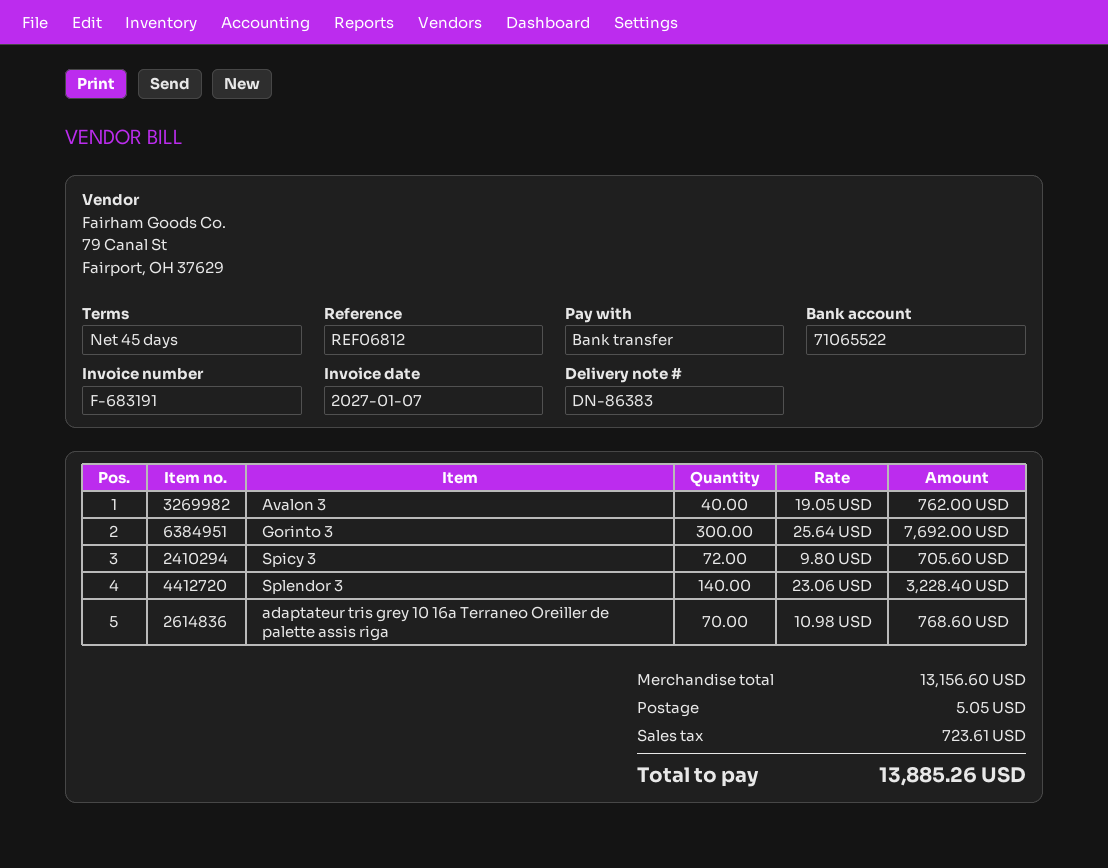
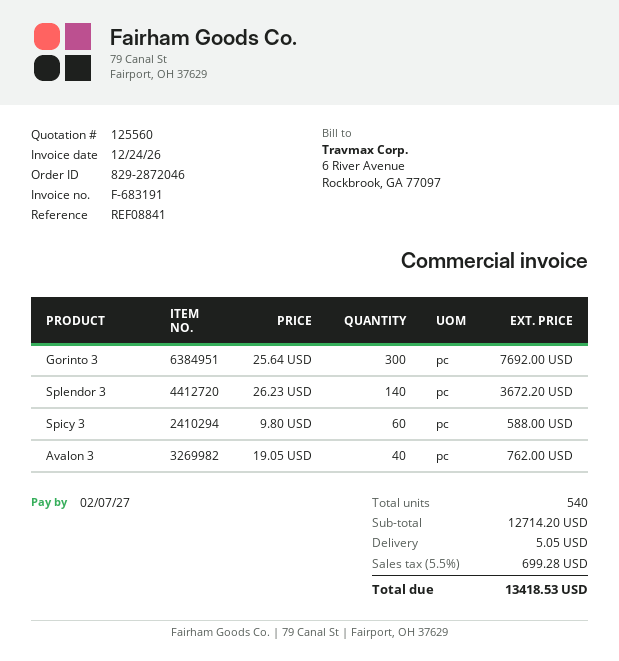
invoice date: 2027-01-07 -> 2026-12-24
reference: REF06812 -> REF08841
Spicy 3: 72 x 9.80 = 705.60 -> 60 x 9.80 = 588.00
Splendor 3: 140 x 23.06 = 3228.40 -> 140 x 26.23 = 3672.20
adaptateur tris grey 10 16a Terraneo Oreiller de palette assis riga: 70 x 10.98 = 768.60 -> none
subtotal: 13156.60 -> 12714.20
tax: 723.61 -> 699.28
total: 13885.26 -> 13418.53

